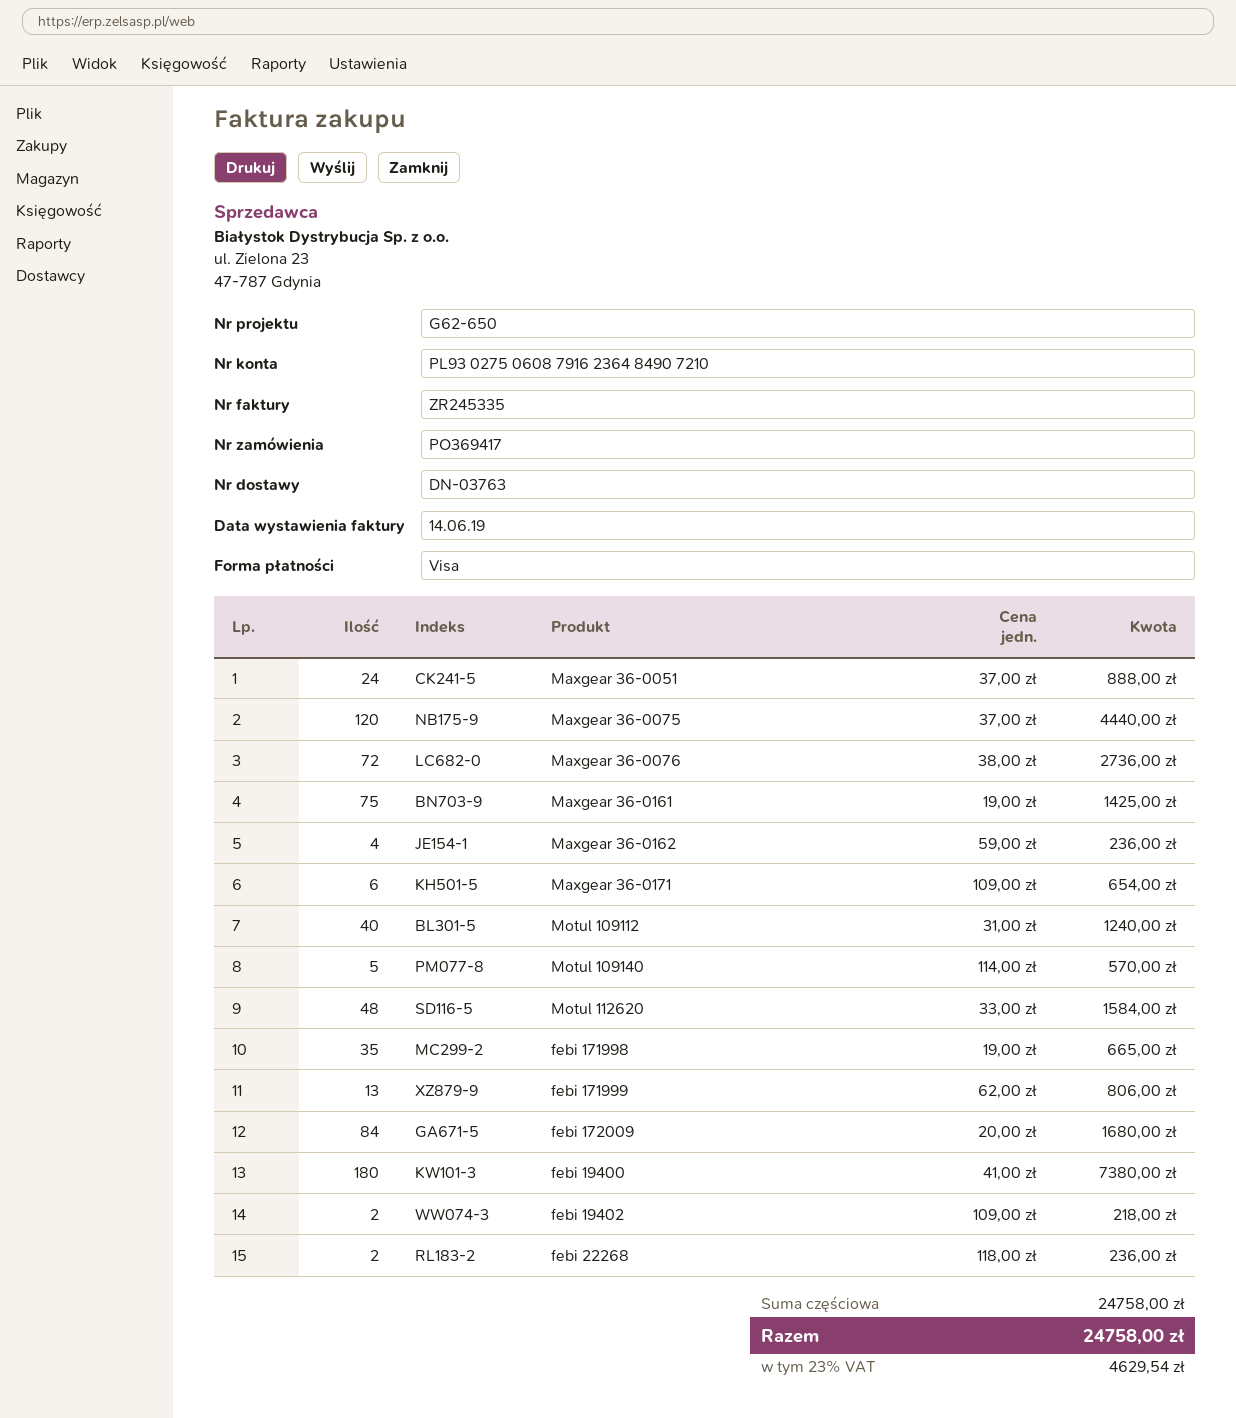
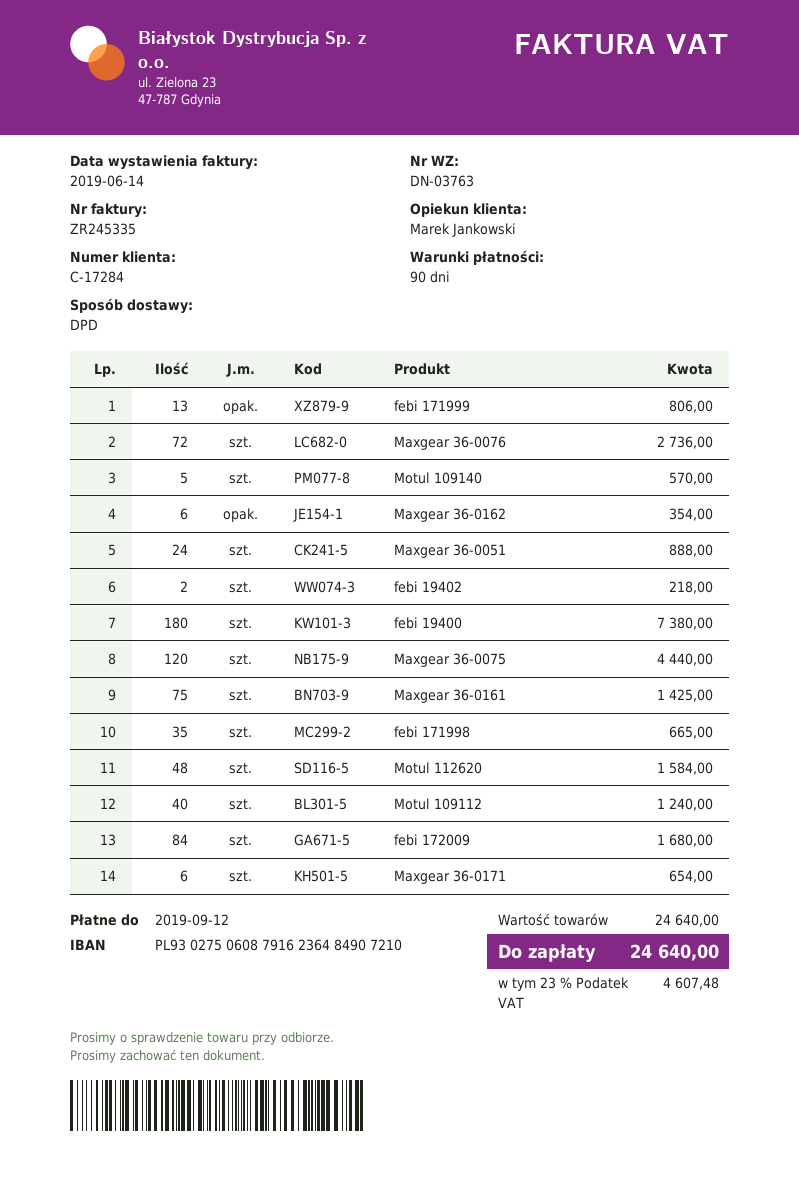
Maxgear 36-0162: 4 for 236.00 -> 6 for 354.00
febi 22268: 2 for 236.00 -> none
subtotal: 24758.00 -> 24640.00
tax: 23% = 4629.54 -> 23% = 4607.48
total: 24758.00 -> 24640.00

